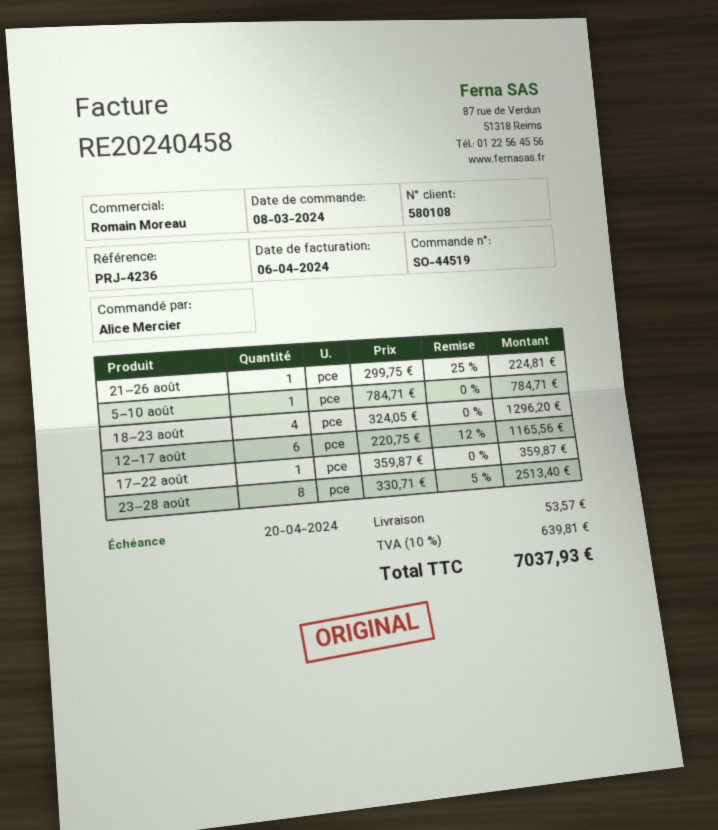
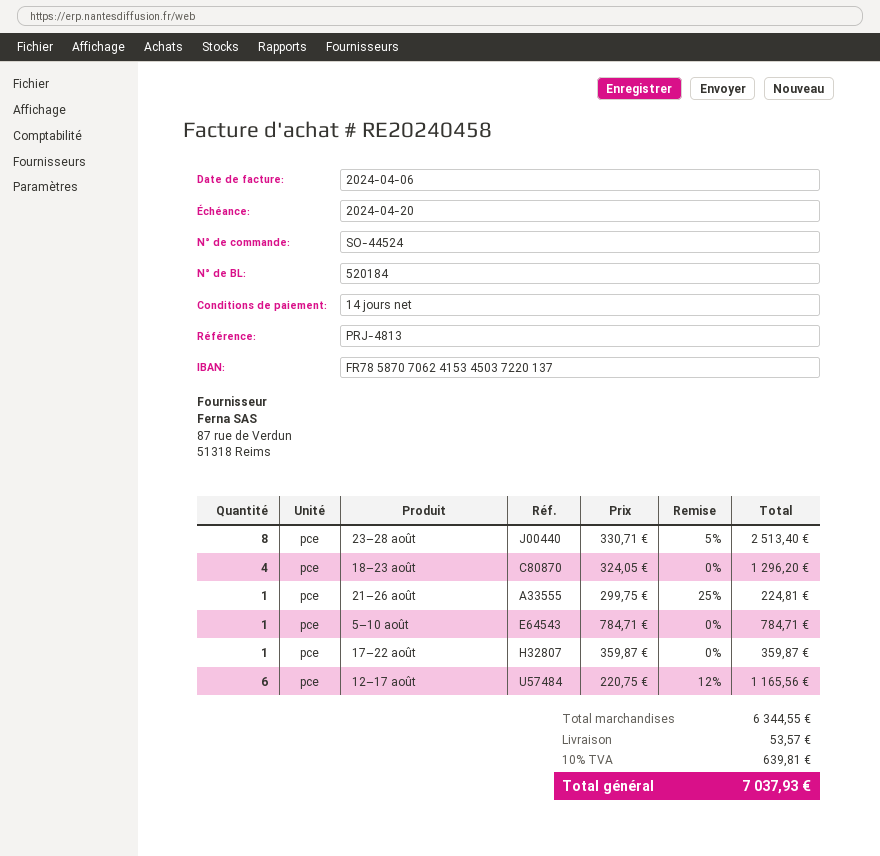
order number: SO-44519 -> SO-44524
reference: PRJ-4236 -> PRJ-4813

